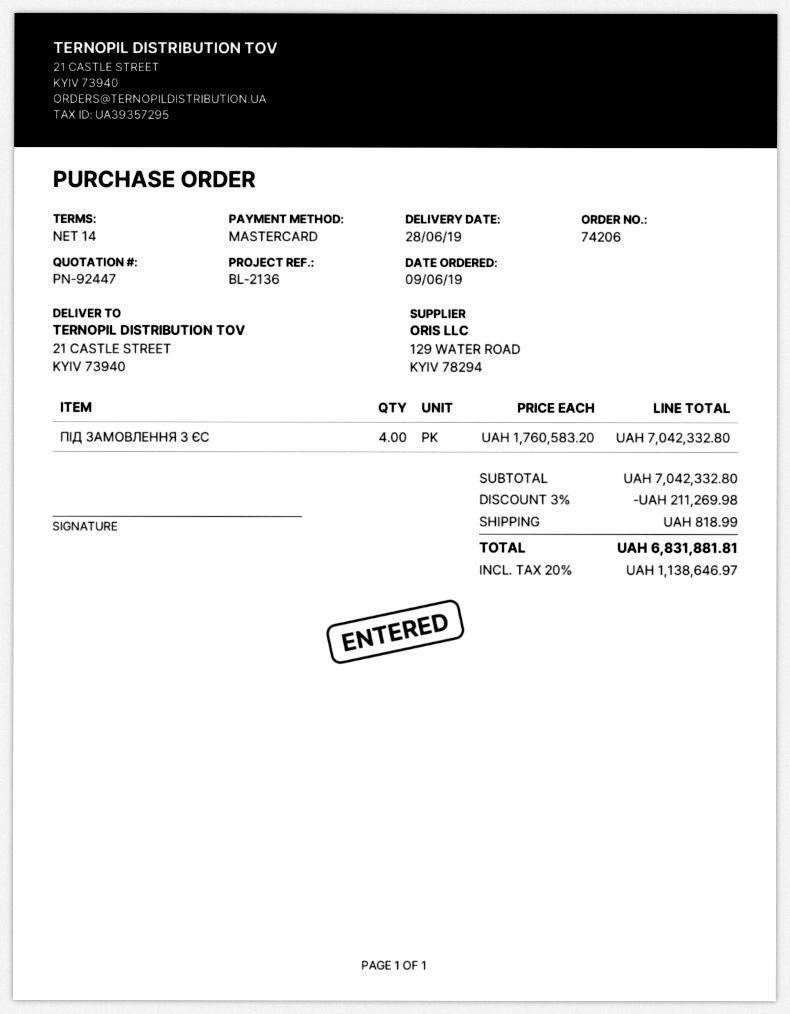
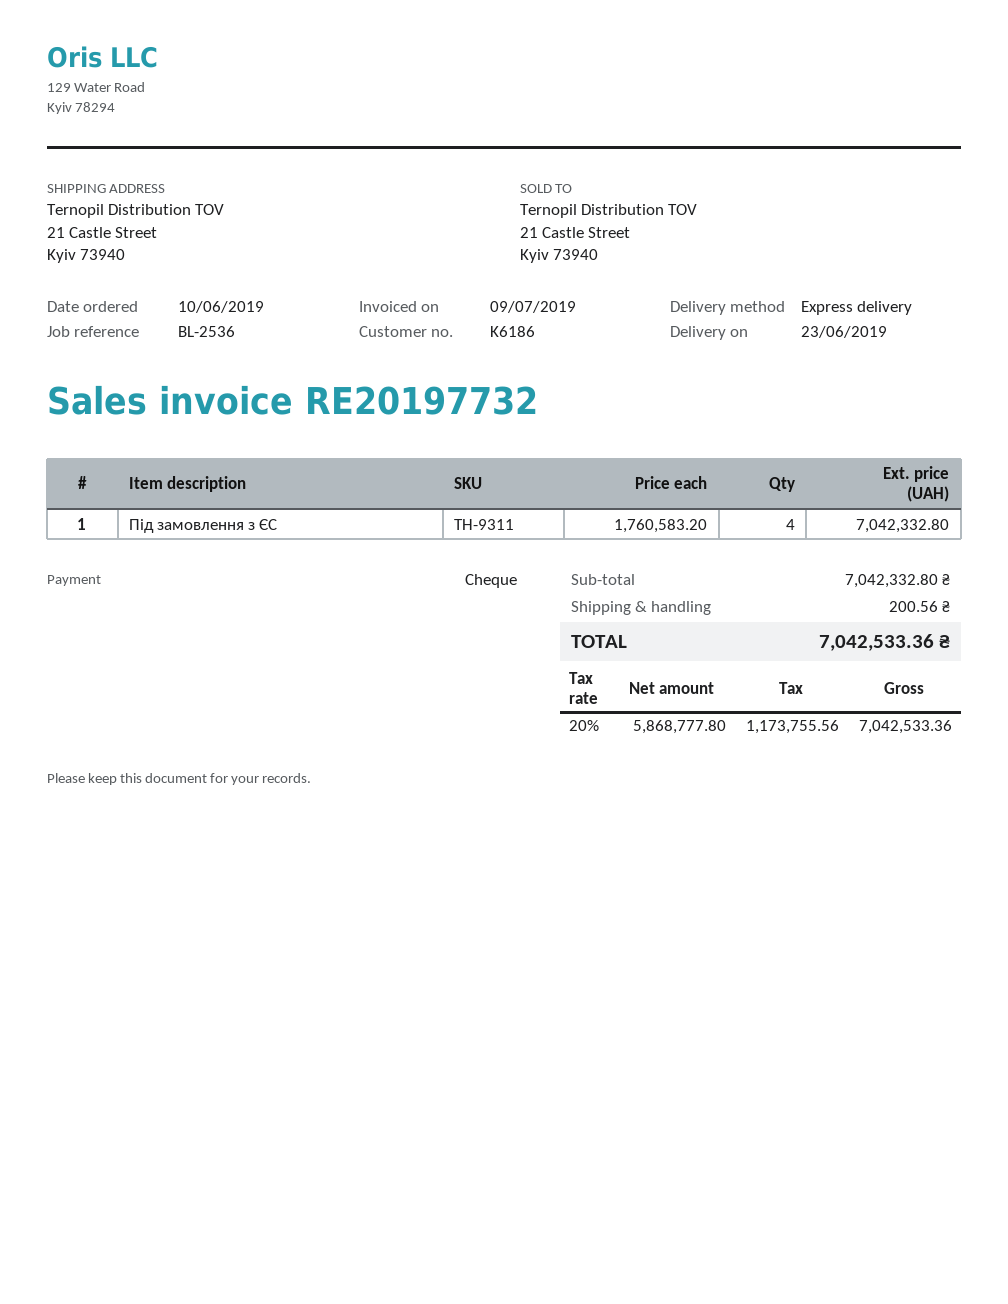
order date: 2019-06-09 -> 2019-06-10
delivery date: 2019-06-28 -> 2019-06-23
reference: BL-2136 -> BL-2536
payment method: Mastercard -> cheque
discount: 3% = 211269.98 -> none
shipping: 818.99 -> 200.56
tax: 20% = 1138646.97 -> 20% = 1173755.56
total: 6831881.81 -> 7042533.36

